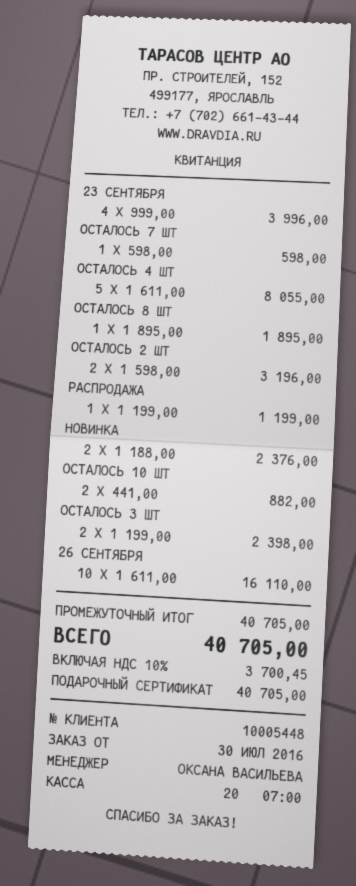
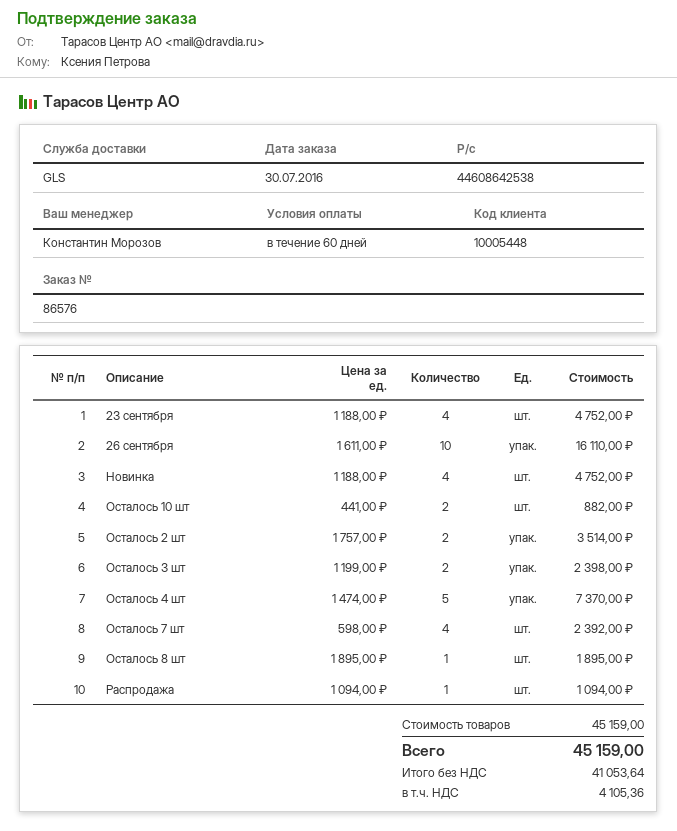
sales rep: ОКСАНА ВАСИЛЬЕВА -> Константин Морозов
23 СЕНТЯБРЯ: 4 x 999.00 = 3996.00 -> 4 x 1188.00 = 4752.00
ОСТАЛОСЬ 7 ШТ: 1 x 598.00 = 598.00 -> 4 x 598.00 = 2392.00
ОСТАЛОСЬ 4 ШТ: 5 x 1611.00 = 8055.00 -> 5 x 1474.00 = 7370.00
ОСТАЛОСЬ 2 ШТ: 2 x 1598.00 = 3196.00 -> 2 x 1757.00 = 3514.00
РАСПРОДАЖА: 1 x 1199.00 = 1199.00 -> 1 x 1094.00 = 1094.00
НОВИНКА: 2 x 1188.00 = 2376.00 -> 4 x 1188.00 = 4752.00
subtotal: 40705.00 -> 45159.00
tax: 3700.45 -> 4105.36
total: 40705.00 -> 45159.00

